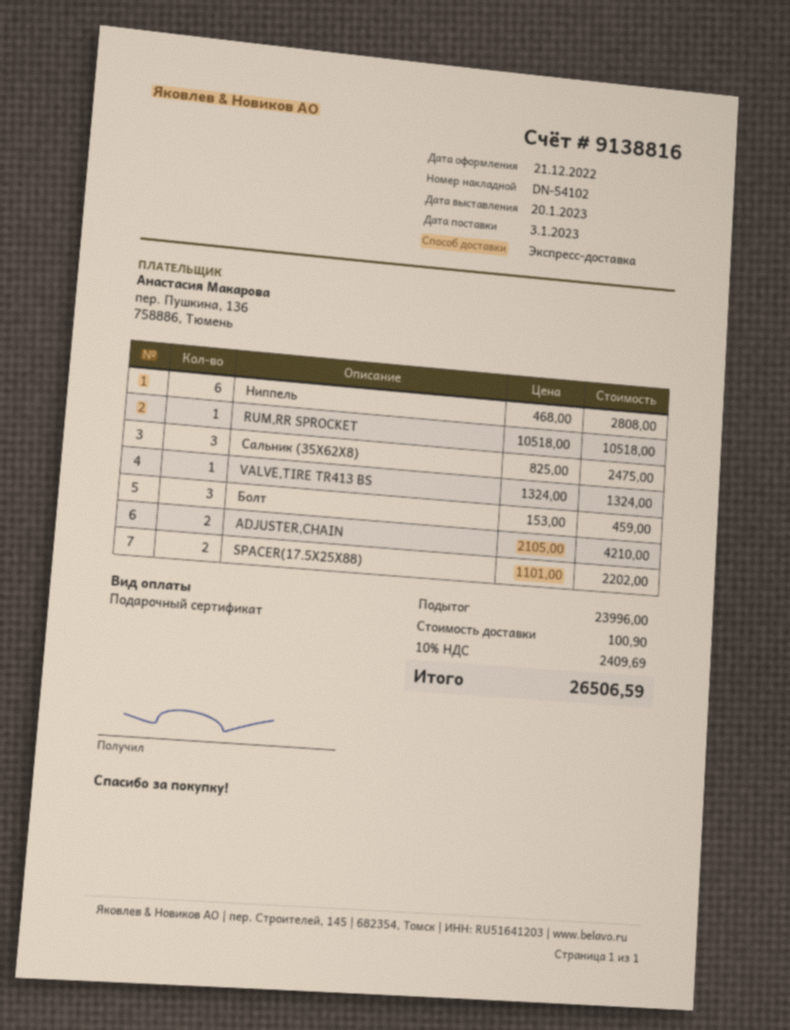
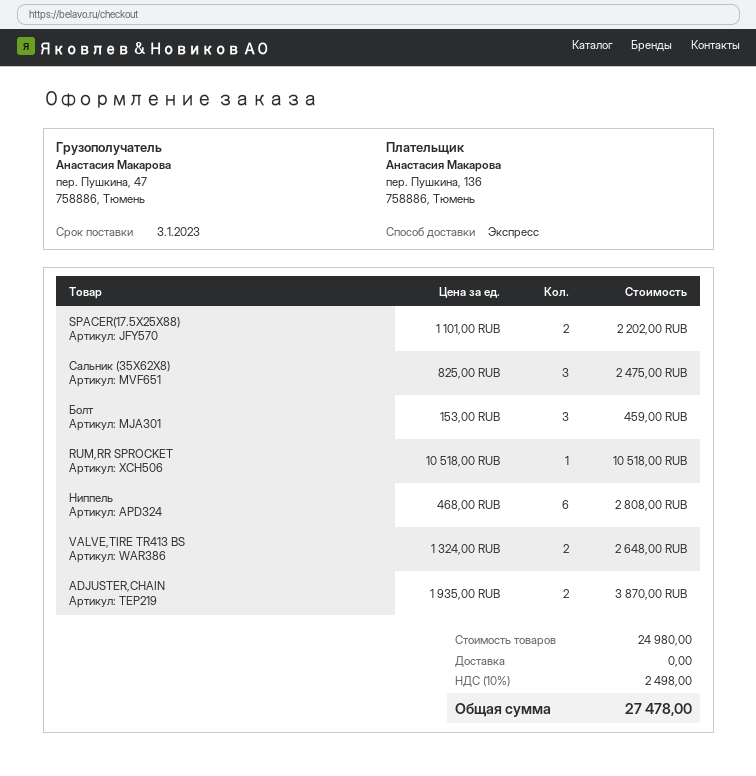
VALVE,TIRE TR413 BS: 1 x 1324.00 = 1324.00 -> 2 x 1324.00 = 2648.00
ADJUSTER,CHAIN: 2 x 2105.00 = 4210.00 -> 2 x 1935.00 = 3870.00
subtotal: 23996.00 -> 24980.00
shipping: 100.90 -> 0.00
tax: 10% = 2409.69 -> 10% = 2498.00
total: 26506.59 -> 27478.00

